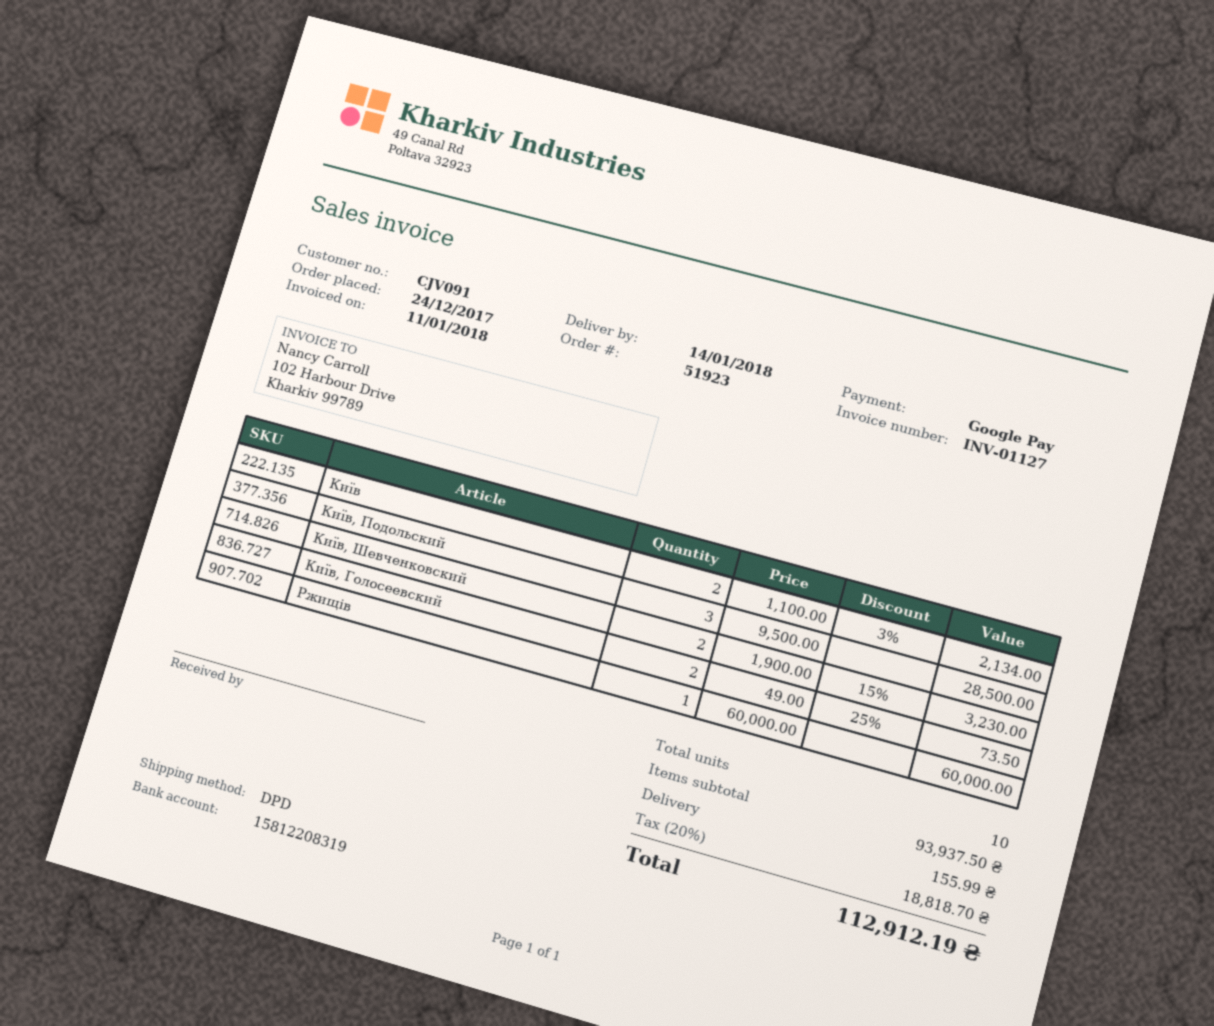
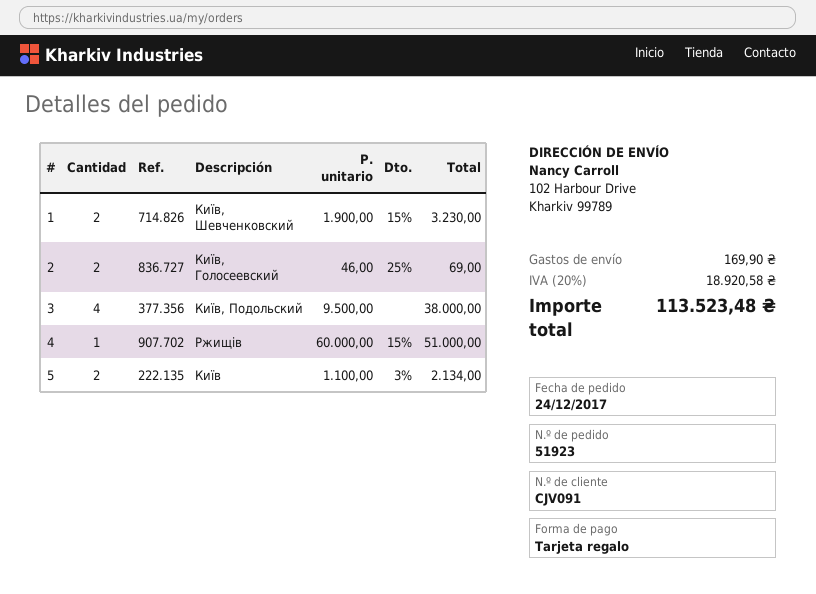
payment method: Google Pay -> gift card
Київ, Подольский: 3 x 9500.00 = 28500.00 -> 4 x 9500.00 = 38000.00
Київ, Голосеевский: 2 x 49.00 - 25% = 73.50 -> 2 x 46.00 - 25% = 69.00
Ржищів: 1 x 60000.00 = 60000.00 -> 1 x 60000.00 - 15% = 51000.00
shipping: 155.99 -> 169.90
tax: 20% = 18818.70 -> 20% = 18920.58
total: 112912.19 -> 113523.48

